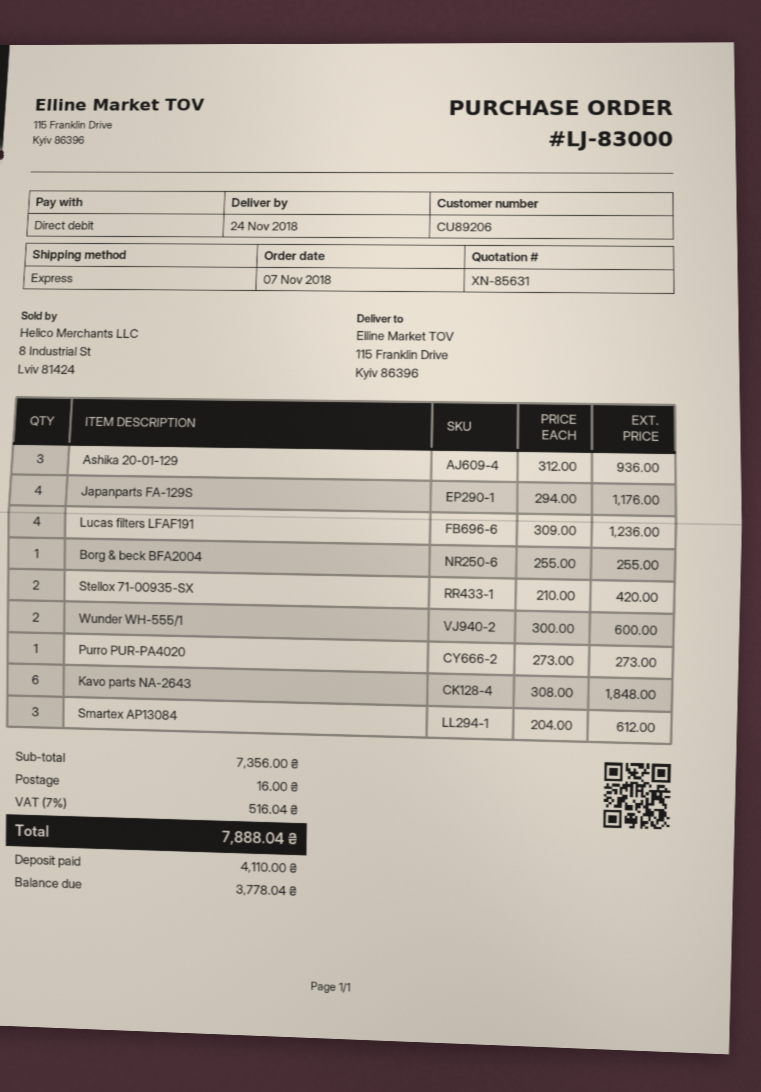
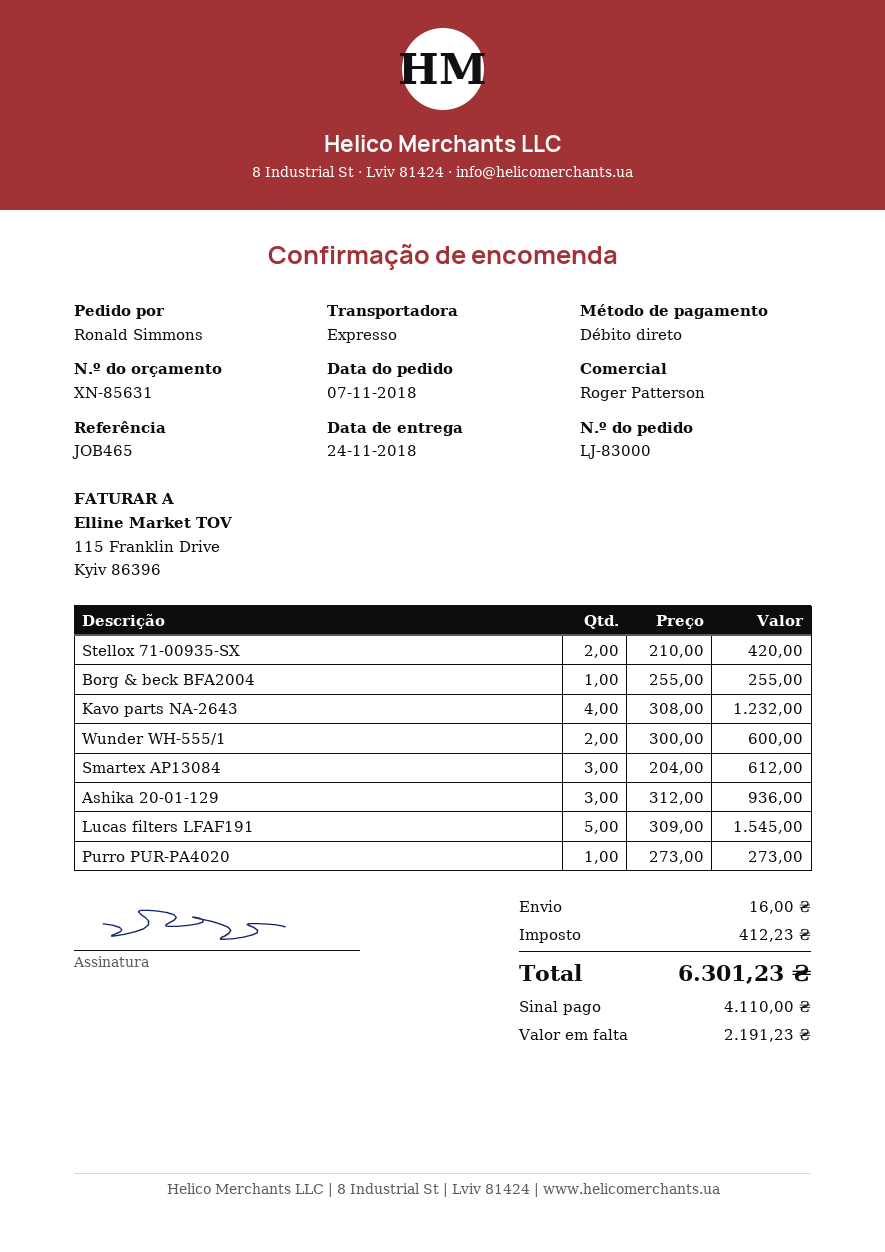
Japanparts FA-129S: 4 x 294.00 = 1176.00 -> none
Lucas filters LFAF191: 4 x 309.00 = 1236.00 -> 5 x 309.00 = 1545.00
Kavo parts NA-2643: 6 x 308.00 = 1848.00 -> 4 x 308.00 = 1232.00
tax: 516.04 -> 412.23
total: 7888.04 -> 6301.23
balance: 3778.04 -> 2191.23

